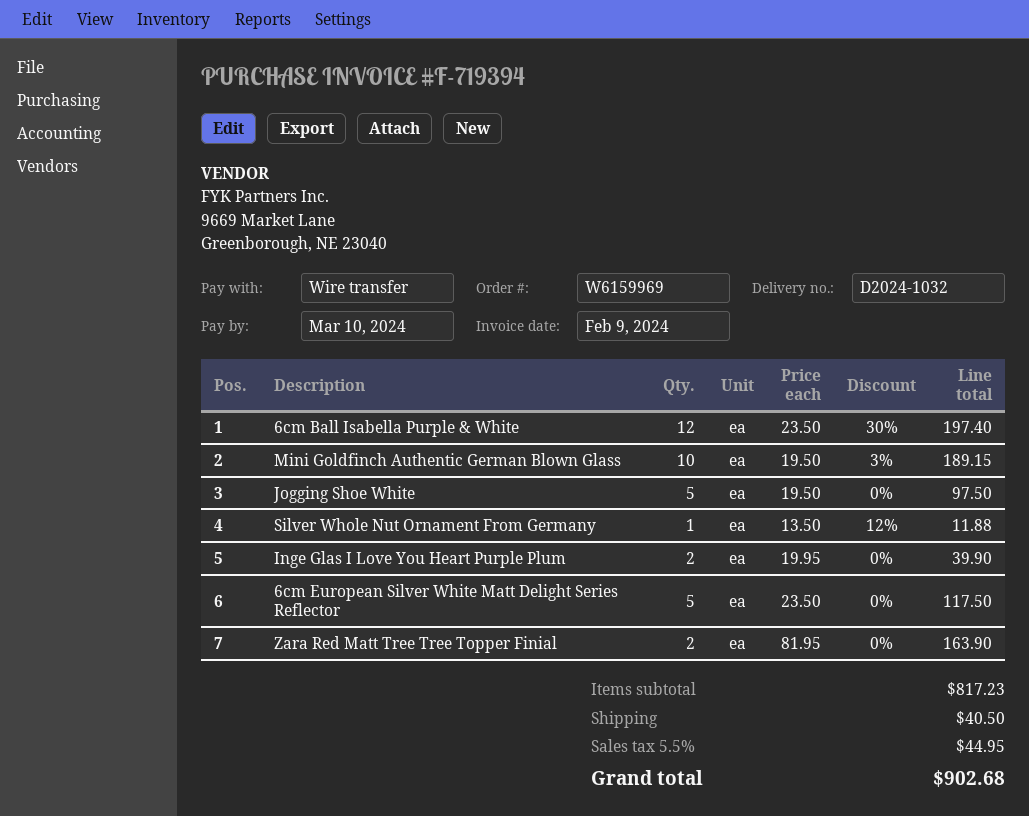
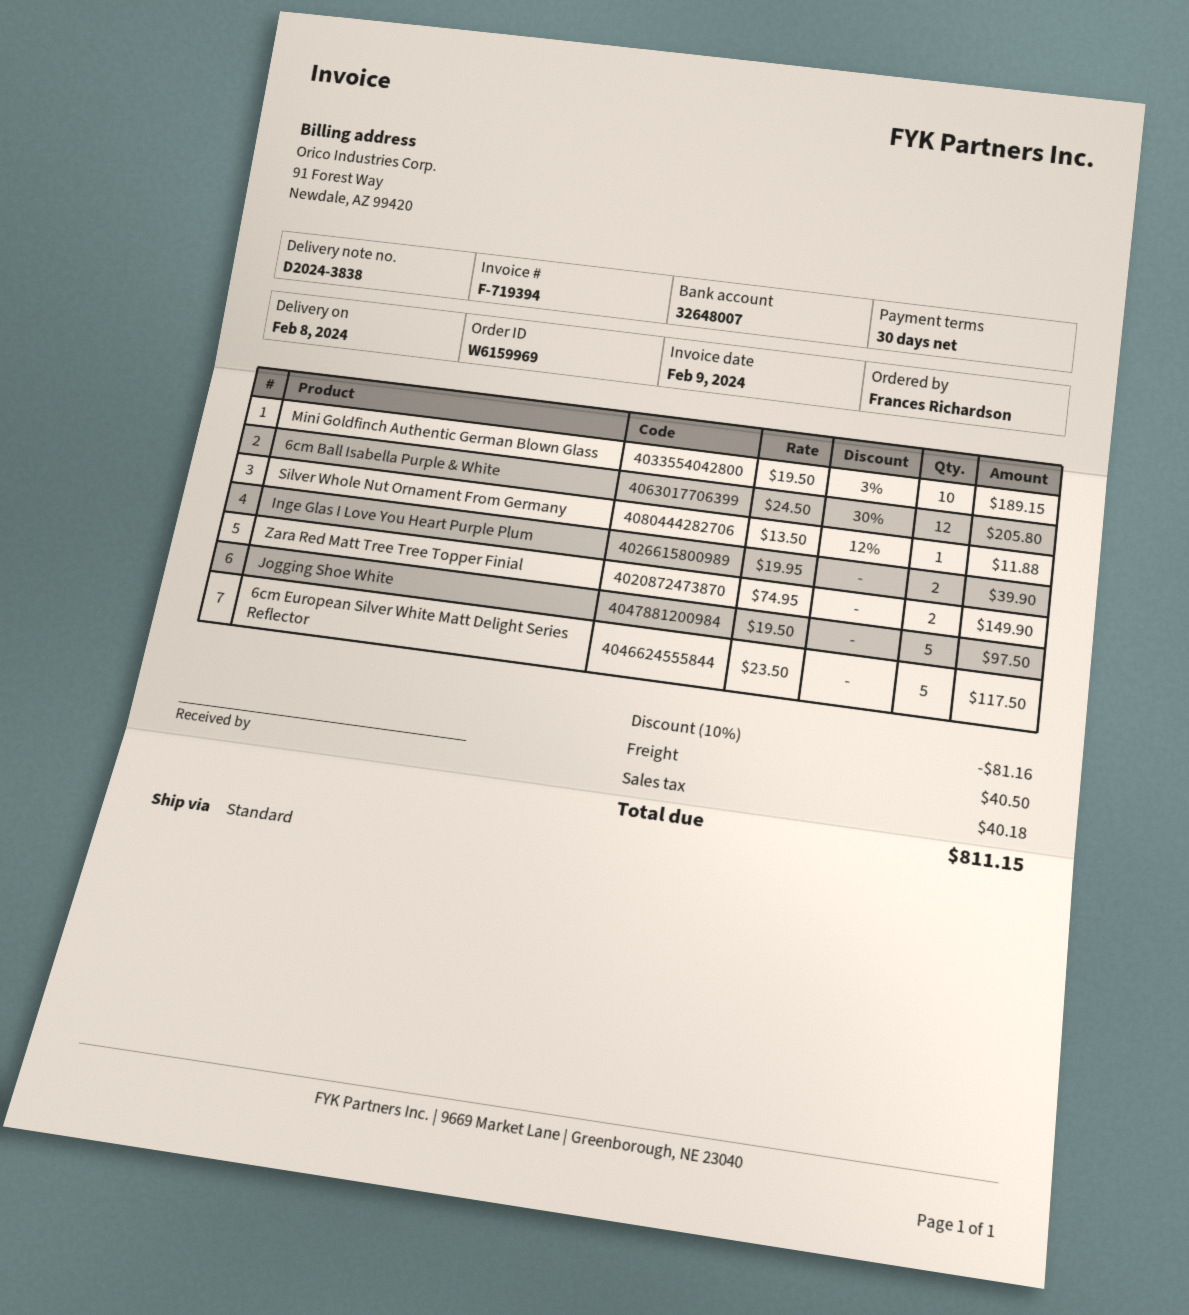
delivery note number: D2024-1032 -> D2024-3838
6cm Ball Isabella Purple & White: 12 x 23.50 - 30% = 197.40 -> 12 x 24.50 - 30% = 205.80
Zara Red Matt Tree Tree Topper Finial: 2 x 81.95 = 163.90 -> 2 x 74.95 = 149.90
discount: none -> 10% = 81.16
tax: 44.95 -> 40.18
total: 902.68 -> 811.15

